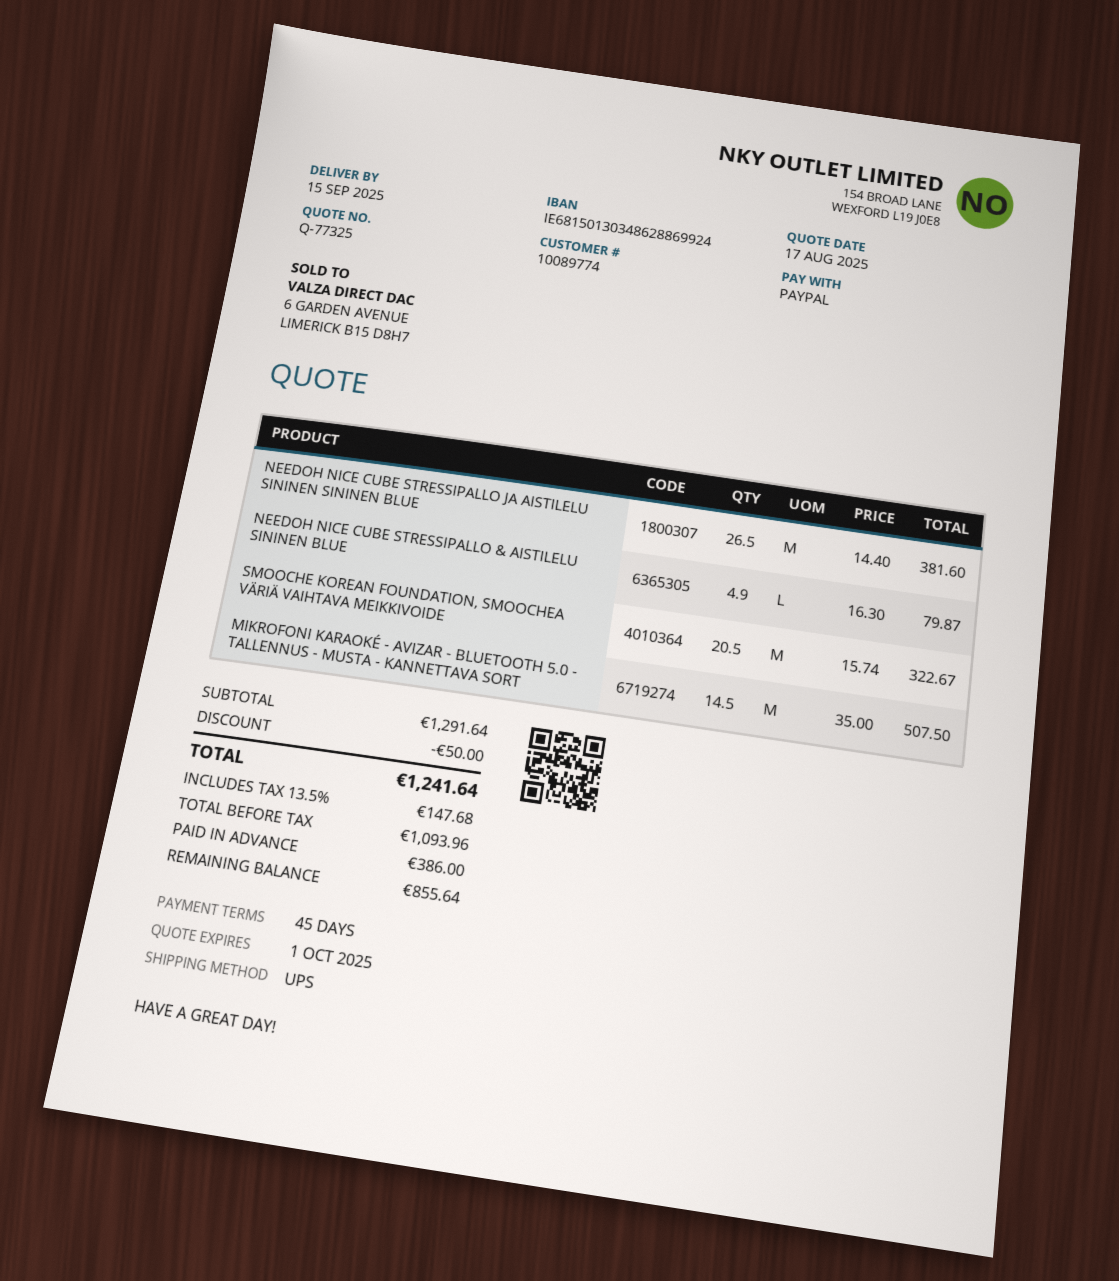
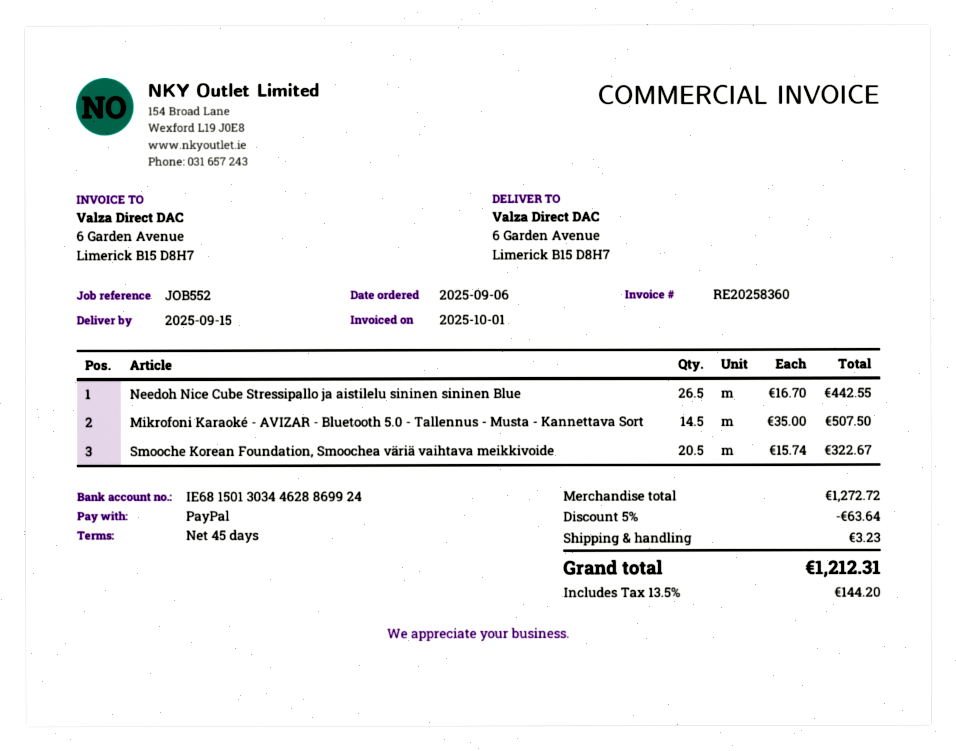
bank account: IE68150130348628869924 -> IE68150130344628869924
NEEDOH NICE CUBE STRESSIPALLO JA AISTILELU SININEN SININEN BLUE: 26.5 x 14.40 = 381.60 -> 26.5 x 16.70 = 442.55
NEEDOH NICE CUBE STRESSIPALLO & AISTILELU SININEN BLUE: 4.9 x 16.30 = 79.87 -> none
subtotal: 1291.64 -> 1272.72
discount: 50.00 -> 63.64
shipping: none -> 3.23
tax: 13.5% = 147.68 -> 13.5% = 144.20
total: 1241.64 -> 1212.31

